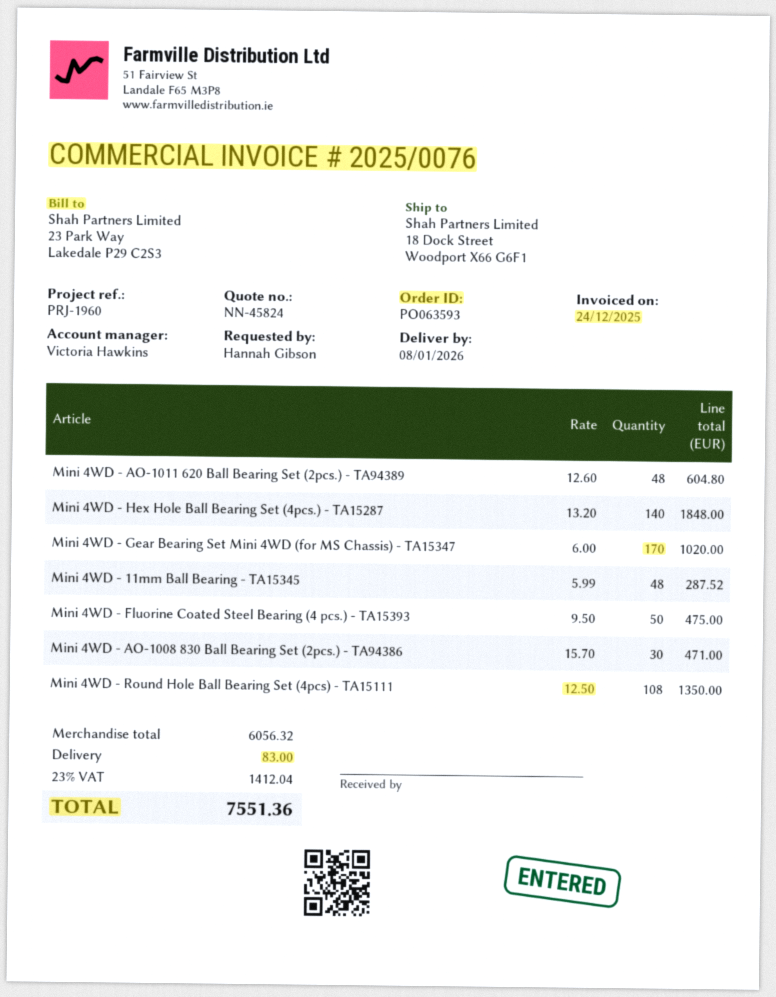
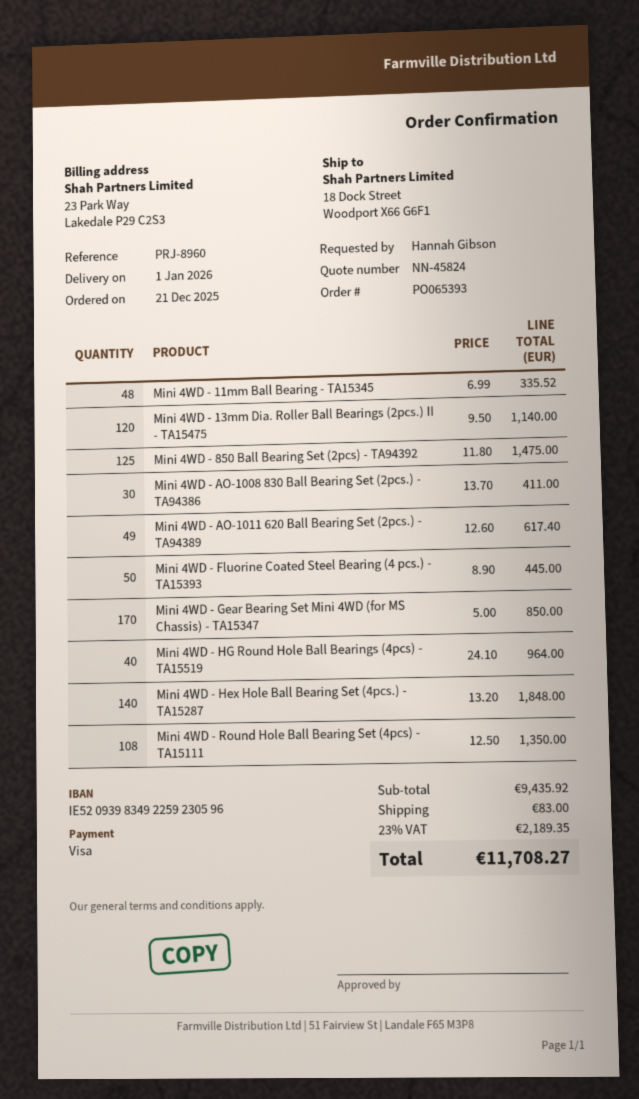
order number: PO063593 -> PO065393
delivery date: 2026-01-08 -> 2026-01-01
reference: PRJ-1960 -> PRJ-8960
Mini 4WD - AO-1011 620 Ball Bearing Set (2pcs.) - TA94389: 48 x 12.60 = 604.80 -> 49 x 12.60 = 617.40
Mini 4WD - Gear Bearing Set Mini 4WD (for MS Chassis) - TA15347: 170 x 6.00 = 1020.00 -> 170 x 5.00 = 850.00
Mini 4WD - 11mm Ball Bearing - TA15345: 48 x 5.99 = 287.52 -> 48 x 6.99 = 335.52
Mini 4WD - Fluorine Coated Steel Bearing (4 pcs.) - TA15393: 50 x 9.50 = 475.00 -> 50 x 8.90 = 445.00
Mini 4WD - AO-1008 830 Ball Bearing Set (2pcs.) - TA94386: 30 x 15.70 = 471.00 -> 30 x 13.70 = 411.00
Mini 4WD - 13mm Dia. Roller Ball Bearings (2pcs.) II - TA15475: none -> 120 x 9.50 = 1140.00
Mini 4WD - 850 Ball Bearing Set (2pcs) - TA94392: none -> 125 x 11.80 = 1475.00
Mini 4WD - HG Round Hole Ball Bearings (4pcs) - TA15519: none -> 40 x 24.10 = 964.00
subtotal: 6056.32 -> 9435.92
tax: 23% = 1412.04 -> 23% = 2189.35
total: 7551.36 -> 11708.27

